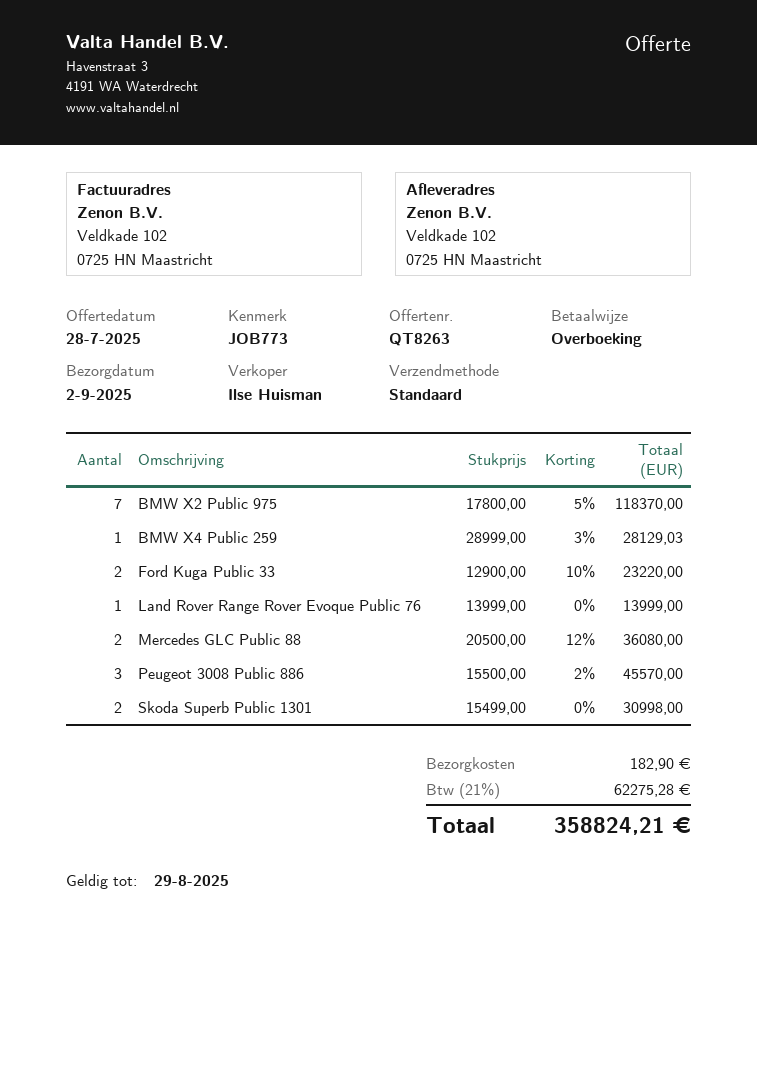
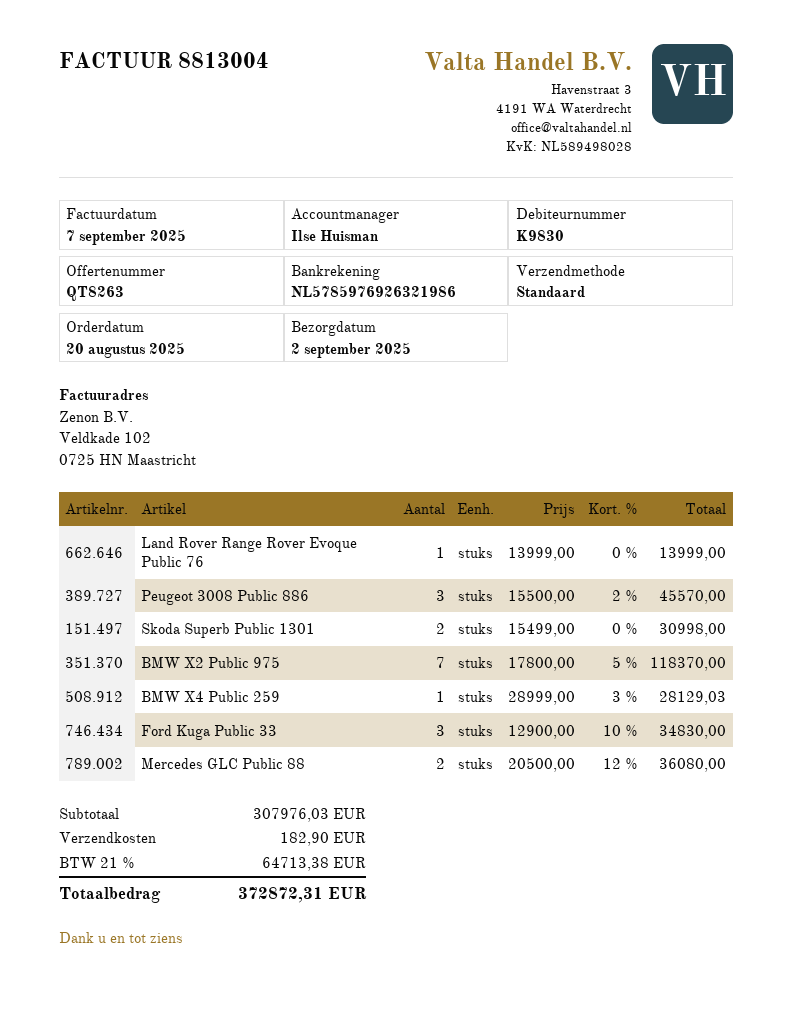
Ford Kuga Public 33: 2 x 12900.00 - 10% = 23220.00 -> 3 x 12900.00 - 10% = 34830.00
tax: 21% = 62275.28 -> 21% = 64713.38
total: 358824.21 -> 372872.31

